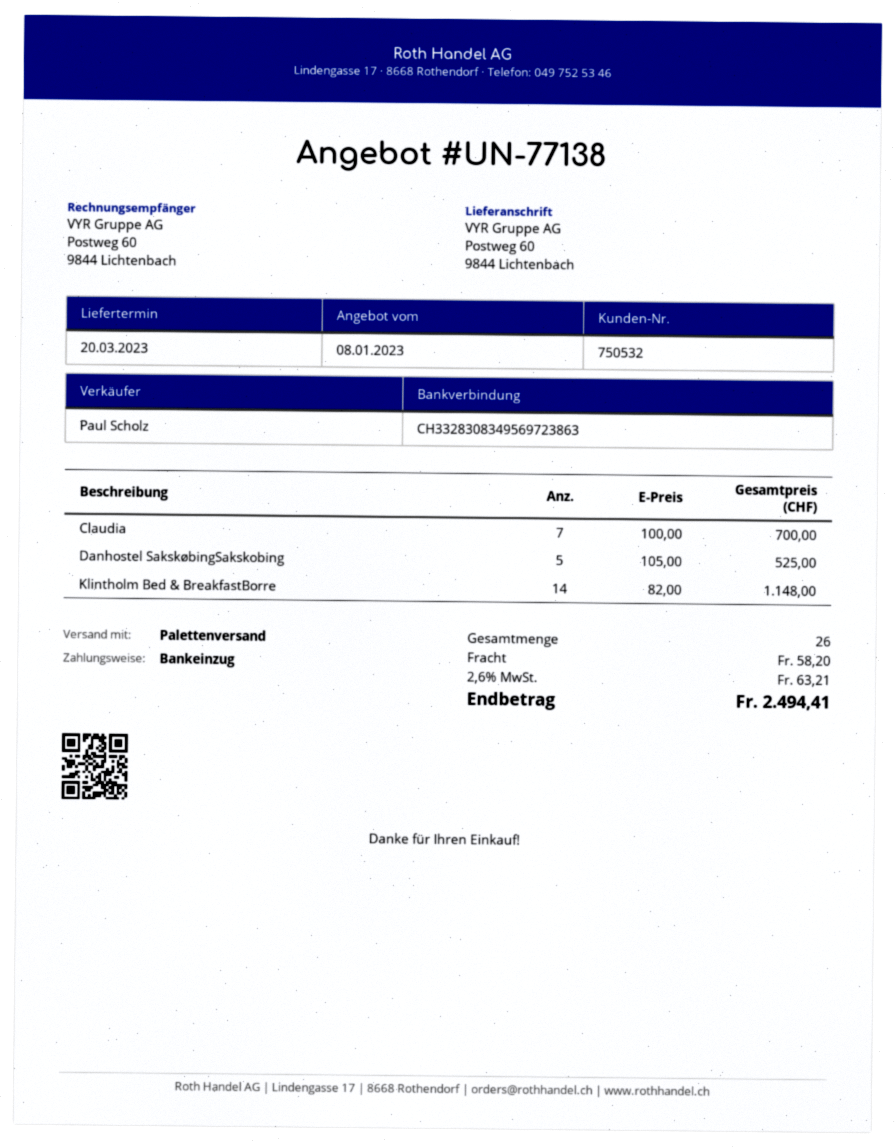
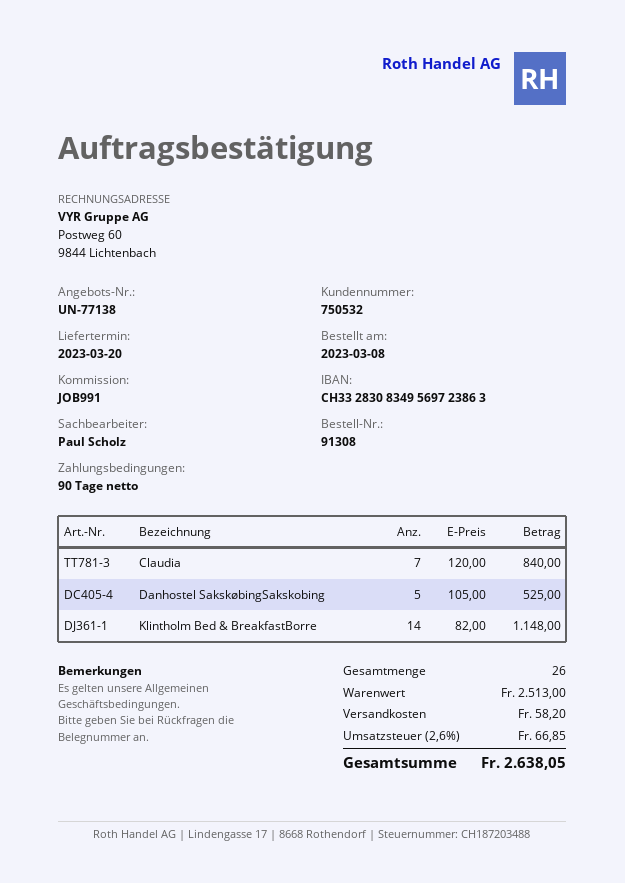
Claudia: 7 x 100.00 = 700.00 -> 7 x 120.00 = 840.00
tax: 2.6% = 63.21 -> 2.6% = 66.85
total: 2494.41 -> 2638.05

